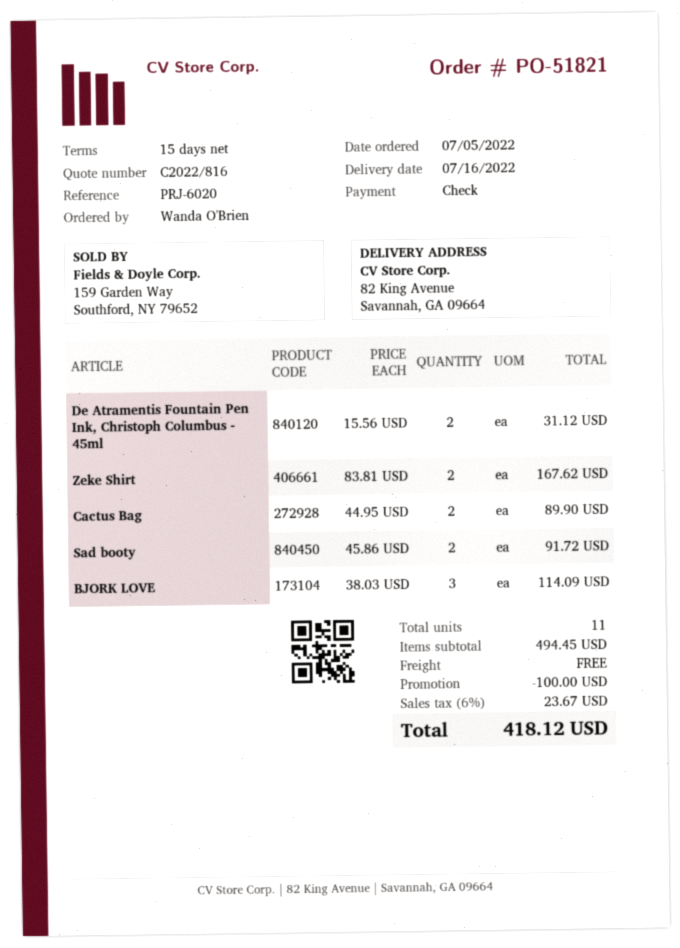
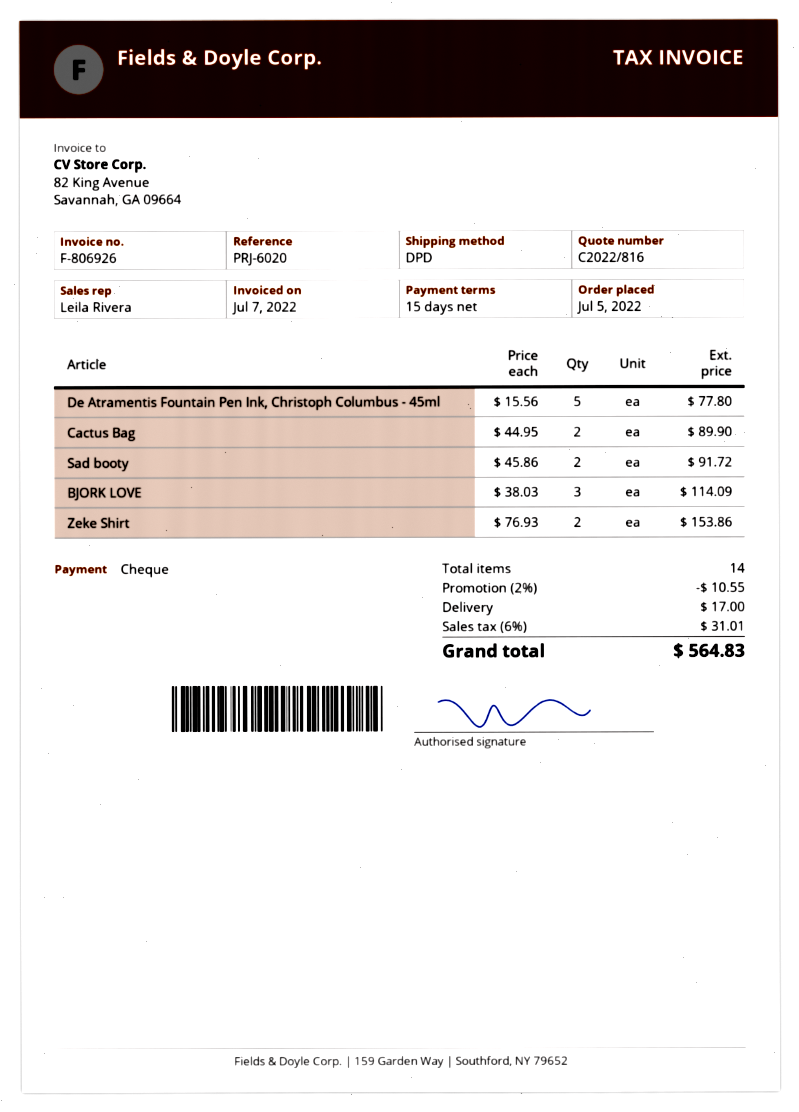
De Atramentis Fountain Pen Ink, Christoph Columbus - 45ml: 2 x 15.56 = 31.12 -> 5 x 15.56 = 77.80
Zeke Shirt: 2 x 83.81 = 167.62 -> 2 x 76.93 = 153.86
total quantity: 11 -> 14
discount: 100.00 -> 10.55
shipping: 0.00 -> 17.00
tax: 6% = 23.67 -> 6% = 31.01
total: 418.12 -> 564.83

